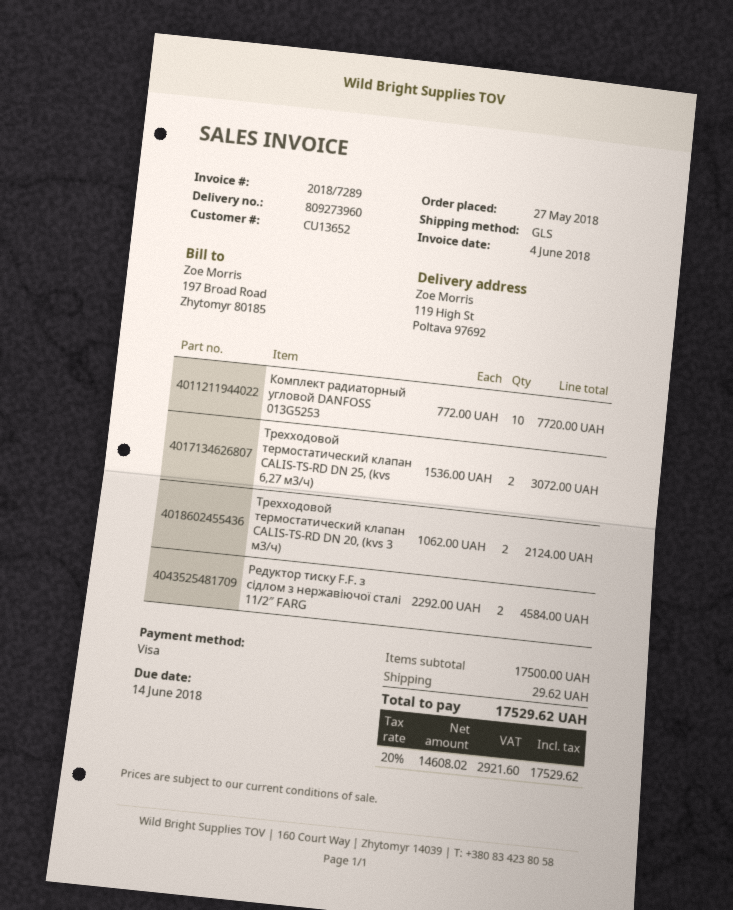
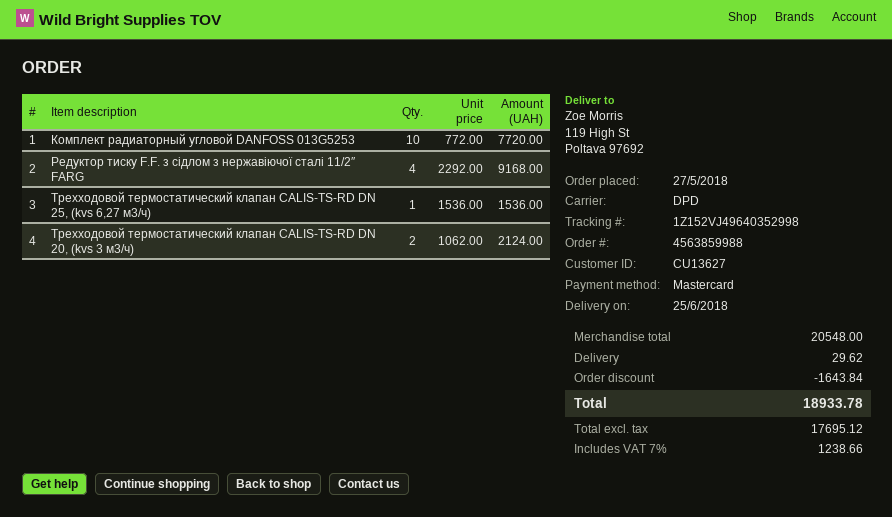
customer number: CU13652 -> CU13627
payment method: Visa -> Mastercard
shipping method: GLS -> DPD
Трехходовой термостатический клапан CALIS-TS-RD DN 25, (kvs 6,27 м3/ч): 2 x 1536.00 = 3072.00 -> 1 x 1536.00 = 1536.00
Редуктор тиску F.F. з сідлом з нержавіючої сталі 11/2″ FARG: 2 x 2292.00 = 4584.00 -> 4 x 2292.00 = 9168.00
subtotal: 17500.00 -> 20548.00
discount: none -> 1643.84
net: 14608.02 -> 17695.12
tax: 20% = 2921.60 -> 7% = 1238.66
total: 17529.62 -> 18933.78

